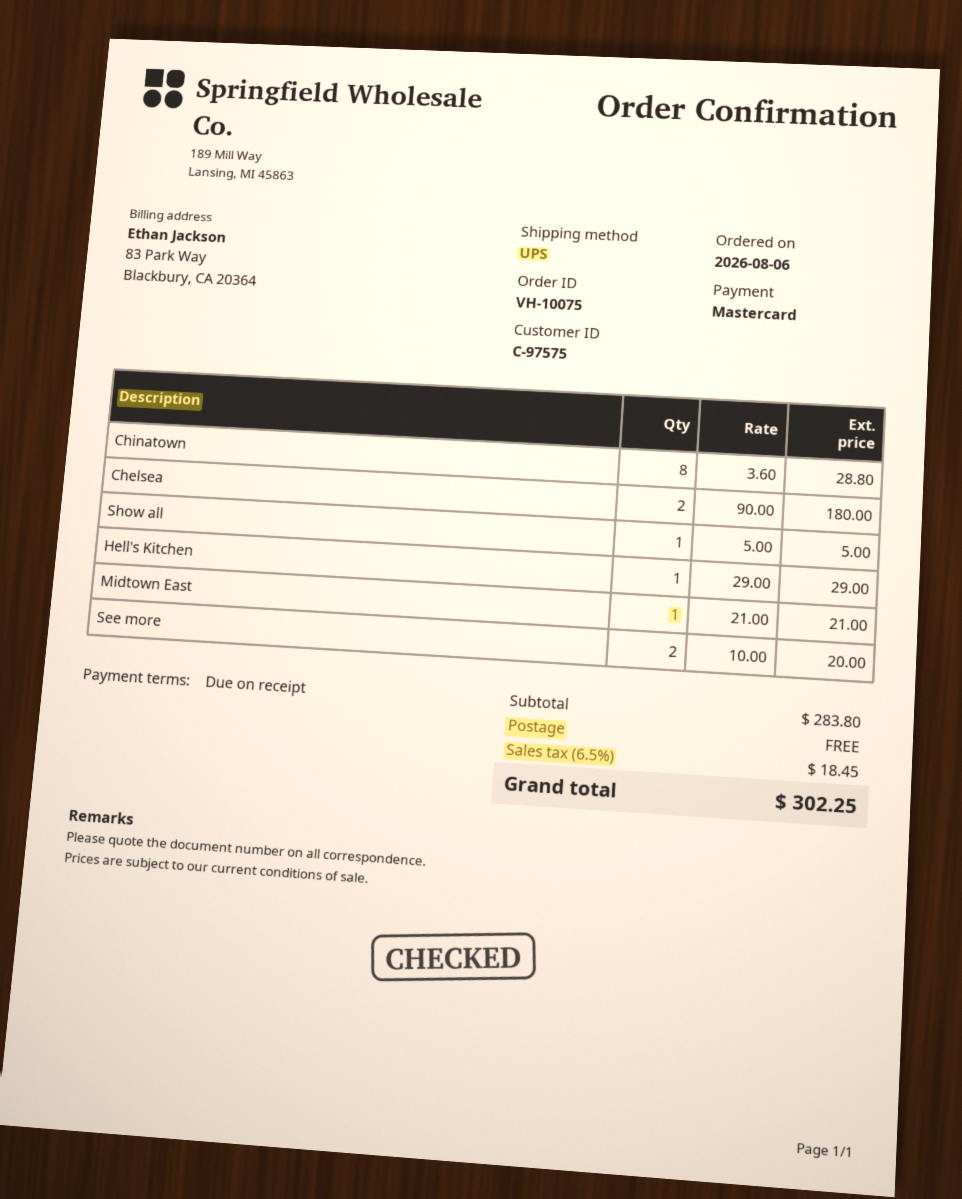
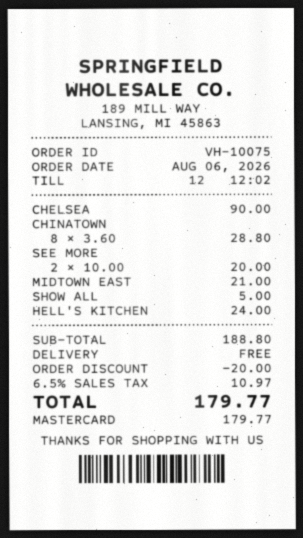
Chelsea: 2 x 90.00 = 180.00 -> 1 x 90.00 = 90.00
Hell's Kitchen: 1 x 29.00 = 29.00 -> 1 x 24.00 = 24.00
subtotal: 283.80 -> 188.80
discount: none -> 20.00
tax: 6.5% = 18.45 -> 6.5% = 10.97
total: 302.25 -> 179.77

